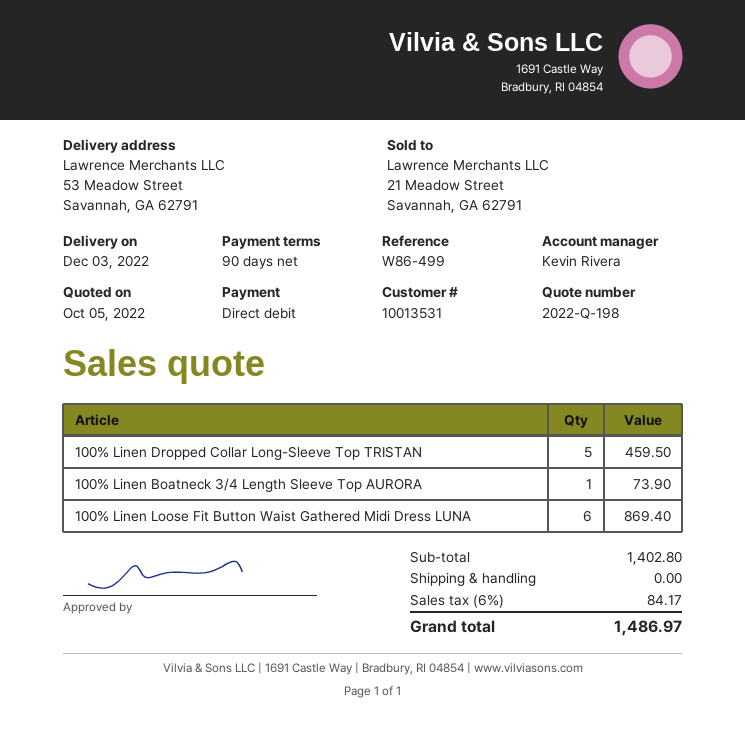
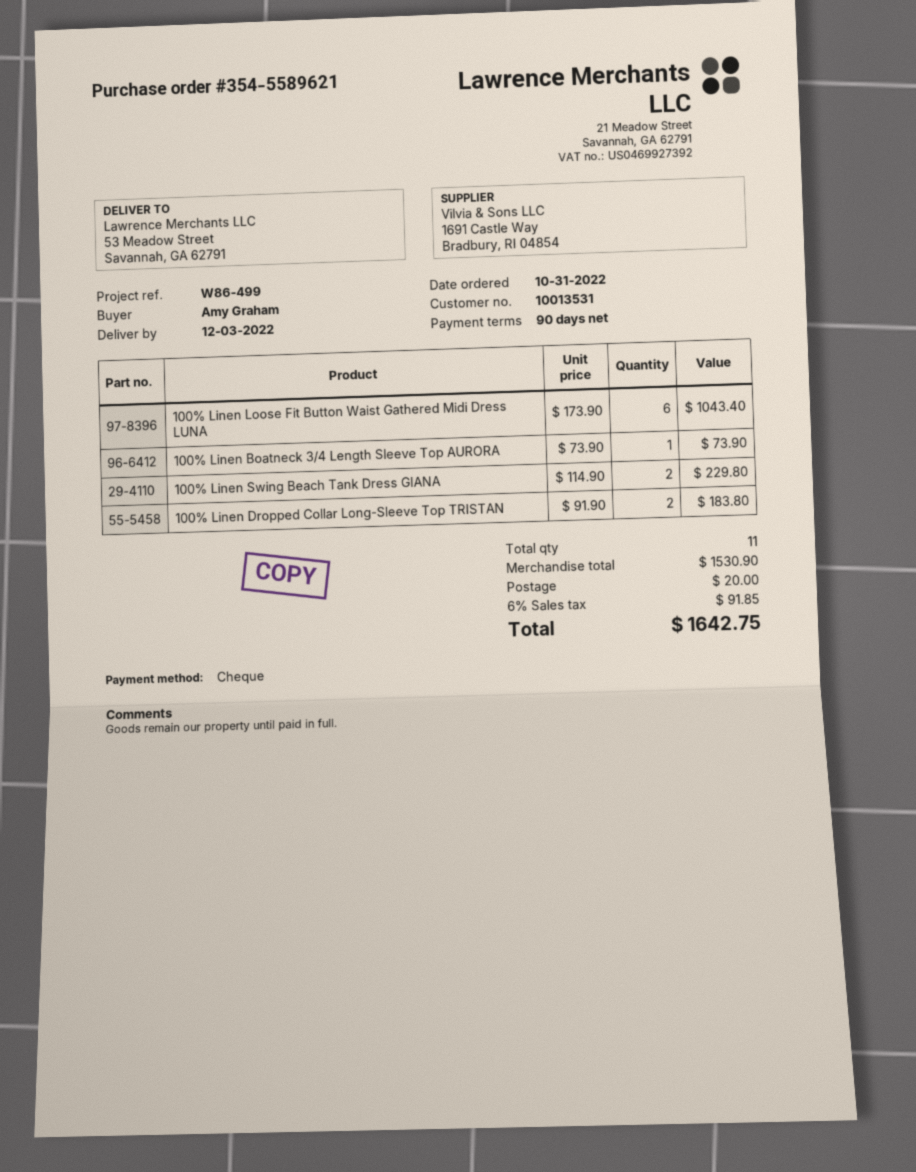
payment method: direct debit -> cheque
100% Linen Dropped Collar Long-Sleeve Top TRISTAN: 5 for 459.50 -> 2 for 183.80
100% Linen Loose Fit Button Waist Gathered Midi Dress LUNA: 6 for 869.40 -> 6 for 1043.40
100% Linen Swing Beach Tank Dress GIANA: none -> 2 for 229.80
subtotal: 1402.80 -> 1530.90
shipping: 0.00 -> 20.00
tax: 6% = 84.17 -> 6% = 91.85
total: 1486.97 -> 1642.75

